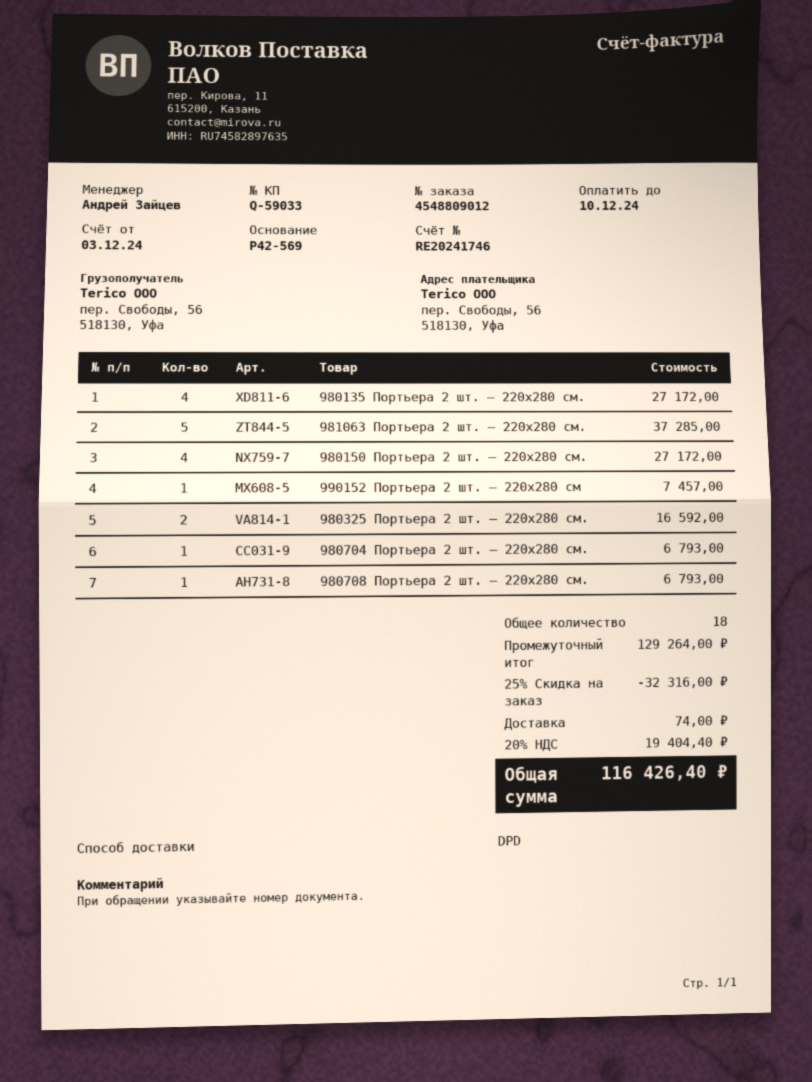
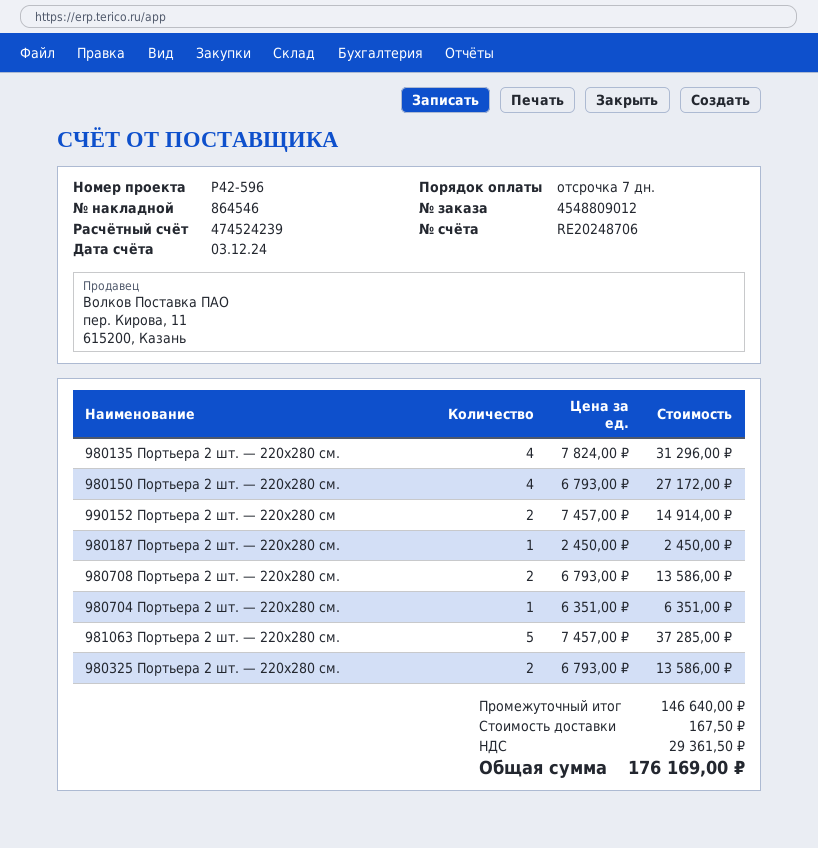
invoice number: RE20241746 -> RE20248706
reference: P42-569 -> P42-596
980135 Портьера 2 шт. — 220х280 см.: 4 for 27172.00 -> 4 for 31296.00
990152 Портьера 2 шт. — 220х280 см: 1 for 7457.00 -> 2 for 14914.00
980325 Портьера 2 шт. — 220х280 см.: 2 for 16592.00 -> 2 for 13586.00
980704 Портьера 2 шт. — 220х280 см.: 1 for 6793.00 -> 1 for 6351.00
980708 Портьера 2 шт. — 220х280 см.: 1 for 6793.00 -> 2 for 13586.00
980187 Портьера 2 шт. — 220х280 см.: none -> 1 for 2450.00
subtotal: 129264.00 -> 146640.00
discount: 25% = 32316.00 -> none
shipping: 74.00 -> 167.50
tax: 19404.40 -> 29361.50
total: 116426.40 -> 176169.00

